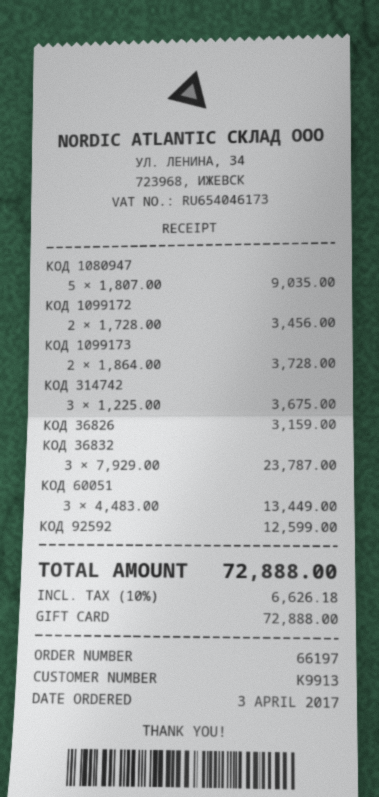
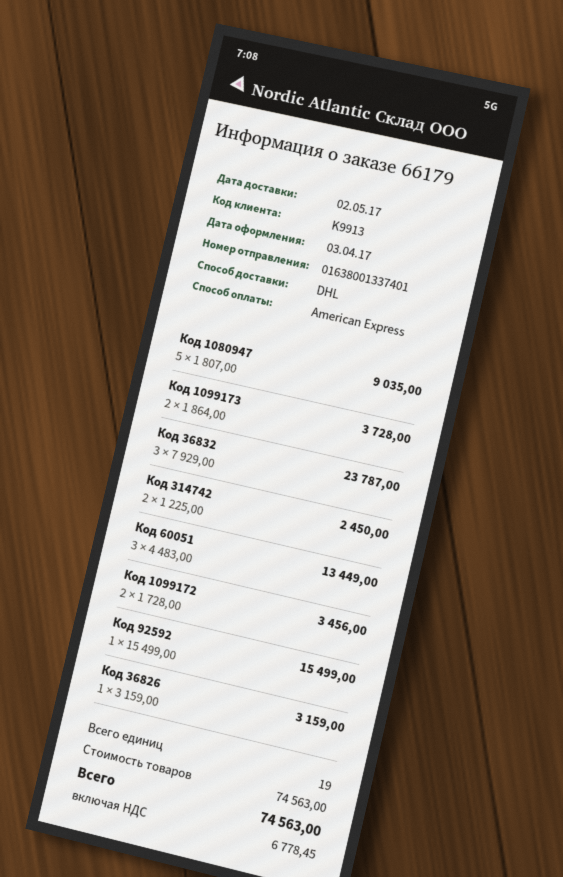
order number: 66197 -> 66179
payment method: gift card -> American Express
КОД 314742: 3 x 1225.00 = 3675.00 -> 2 x 1225.00 = 2450.00
КОД 92592: 1 x 12599.00 = 12599.00 -> 1 x 15499.00 = 15499.00
tax: 6626.18 -> 6778.45
total: 72888.00 -> 74563.00

